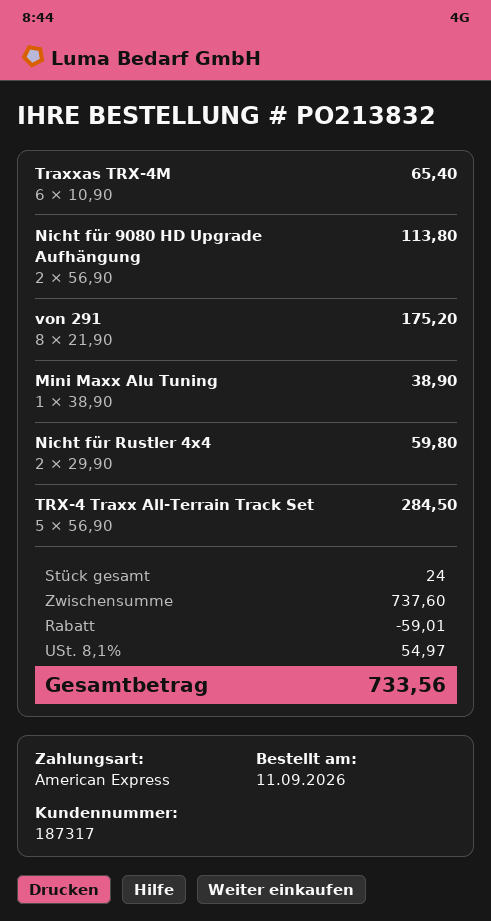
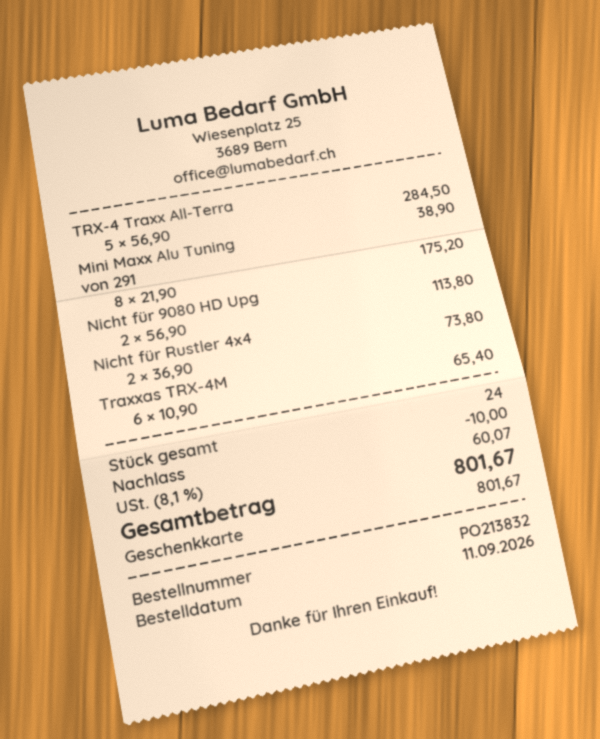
payment method: American Express -> gift card
Nicht für Rustler 4x4: 2 x 29.90 = 59.80 -> 2 x 36.90 = 73.80
discount: 59.01 -> 10.00
tax: 8.1% = 54.97 -> 8.1% = 60.07
total: 733.56 -> 801.67

